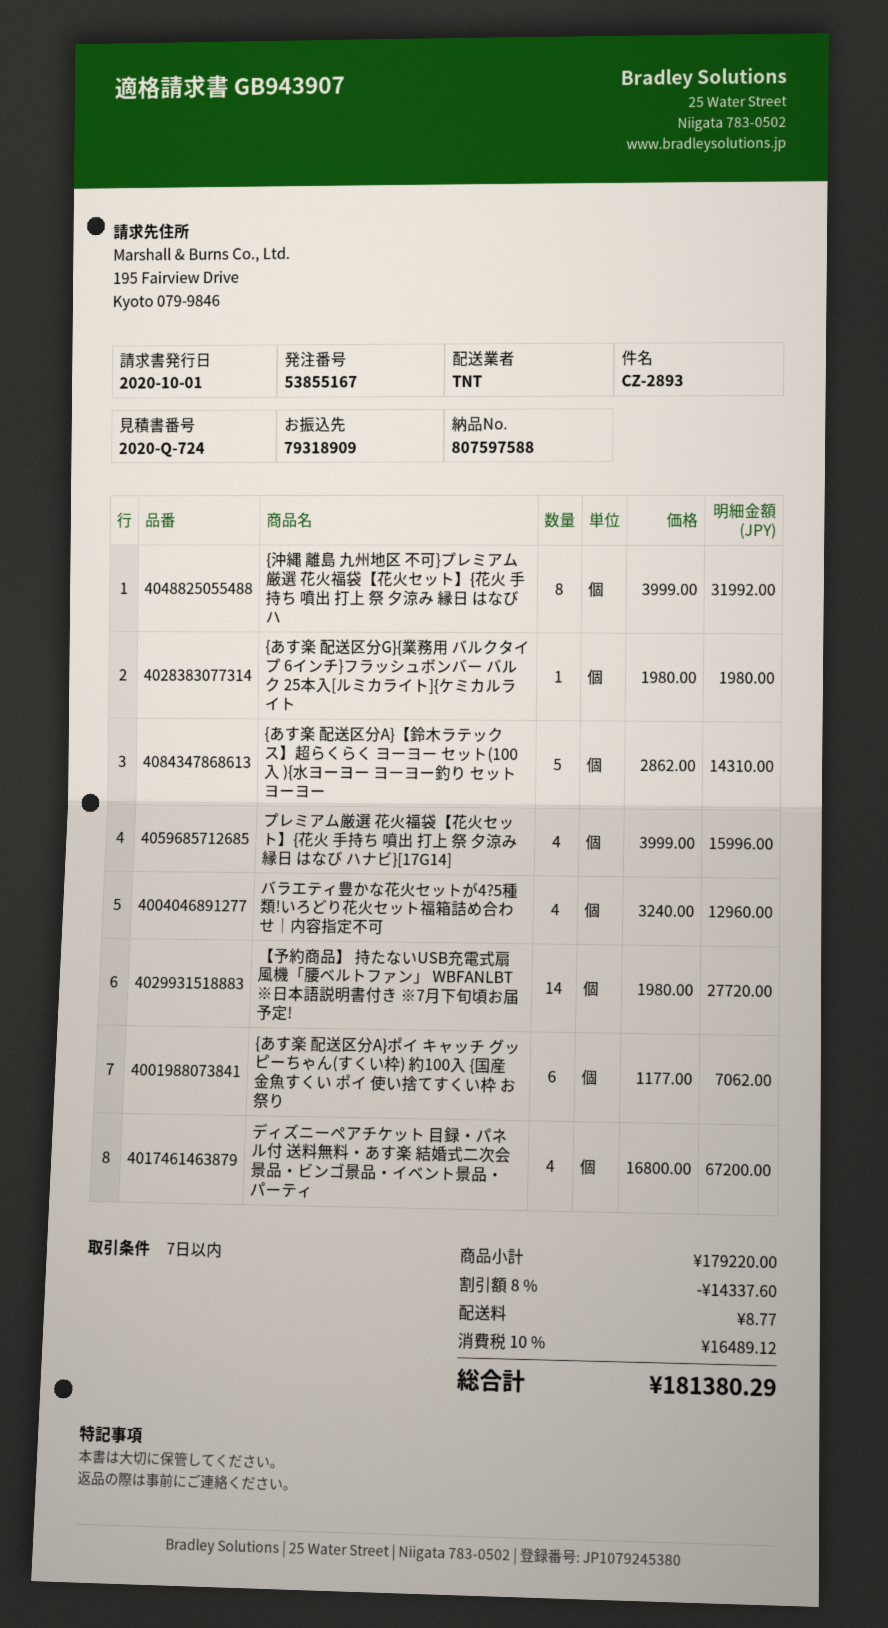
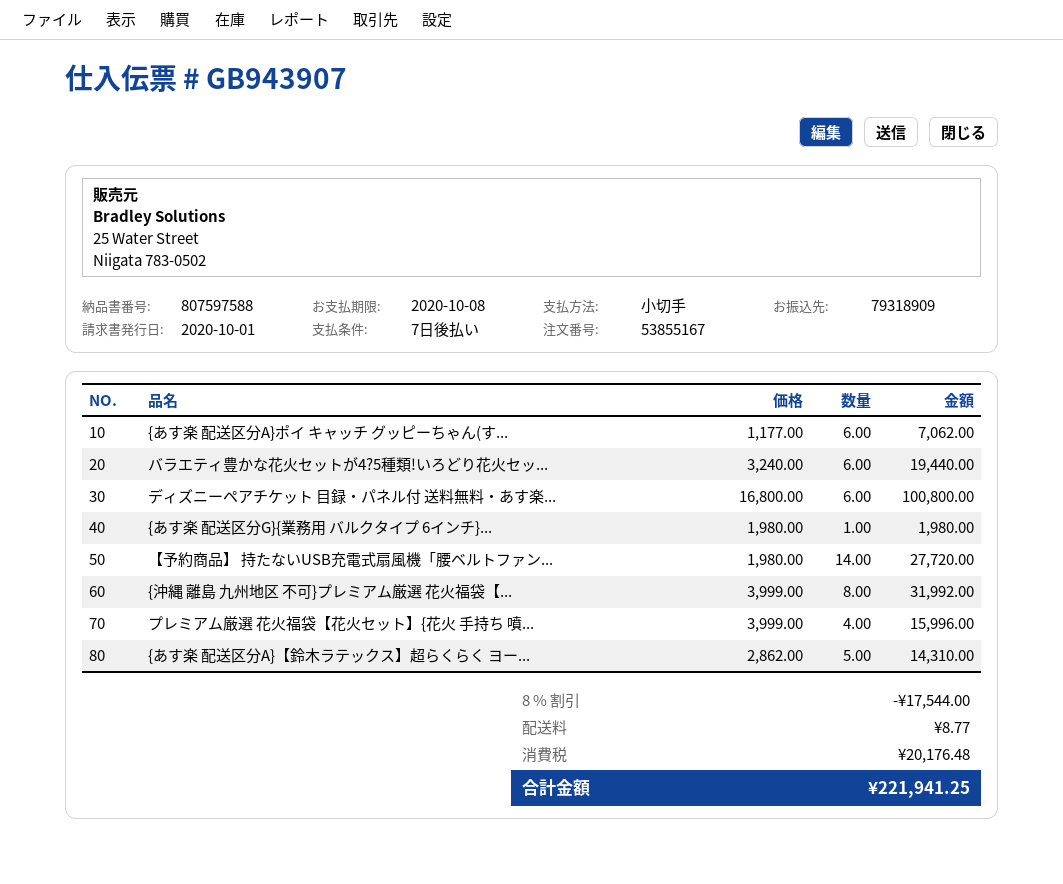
バラエティ豊かな花火セットが4?5種類!いろどり花火セット福箱詰め合わせ│内容指定不可: 4 x 3240.00 = 12960.00 -> 6 x 3240.00 = 19440.00
ディズニーペアチケット 目録・パネル付 送料無料・あす楽 結婚式二次会景品・ビンゴ景品・イベント景品・パーティ: 4 x 16800.00 = 67200.00 -> 6 x 16800.00 = 100800.00
discount: 8% = 14337.60 -> 8% = 17544.00
tax: 16489.12 -> 20176.48
total: 181380.29 -> 221941.25

